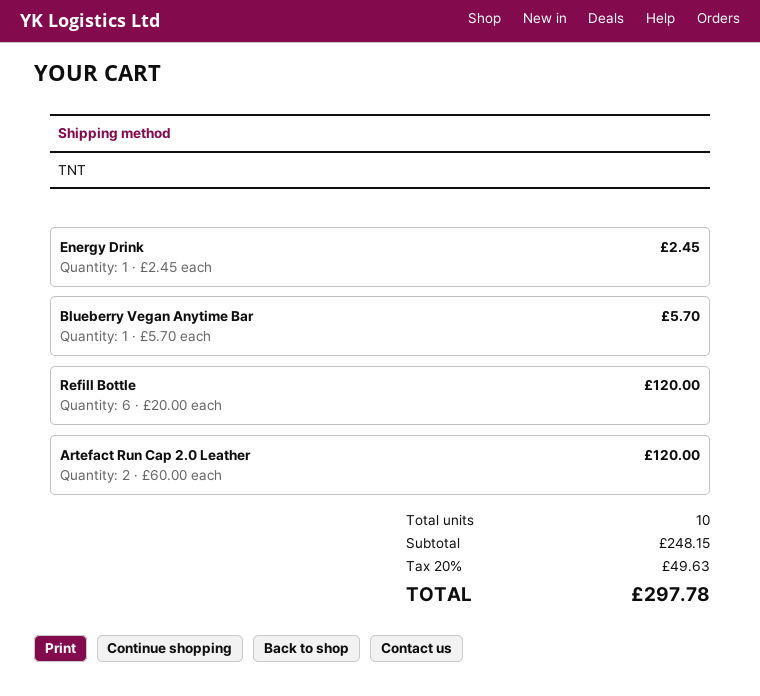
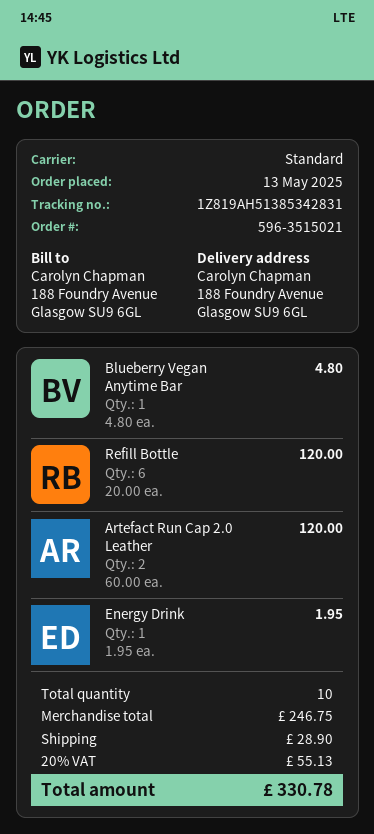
shipping method: TNT -> standard
Energy Drink: 1 x 2.45 = 2.45 -> 1 x 1.95 = 1.95
Blueberry Vegan Anytime Bar: 1 x 5.70 = 5.70 -> 1 x 4.80 = 4.80
subtotal: 248.15 -> 246.75
shipping: none -> 28.90
tax: 20% = 49.63 -> 20% = 55.13
total: 297.78 -> 330.78

